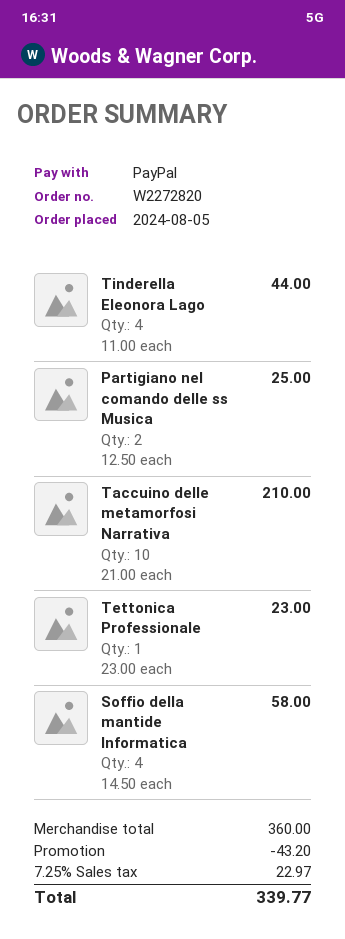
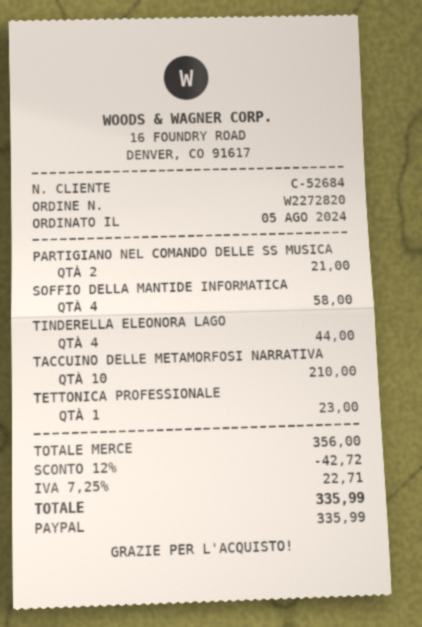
Partigiano nel comando delle ss Musica: 2 for 25.00 -> 2 for 21.00
subtotal: 360.00 -> 356.00
discount: 43.20 -> 42.72
tax: 7.25% = 22.97 -> 7.25% = 22.71
total: 339.77 -> 335.99

